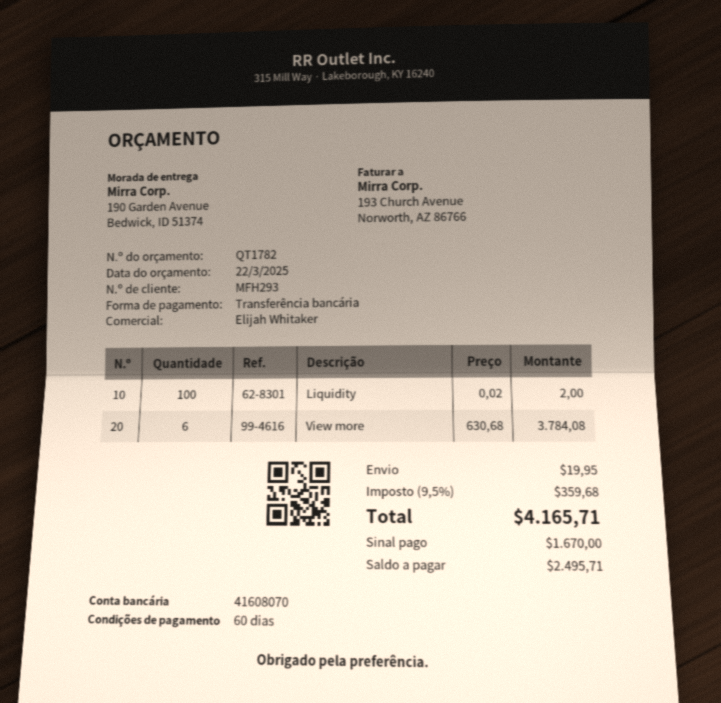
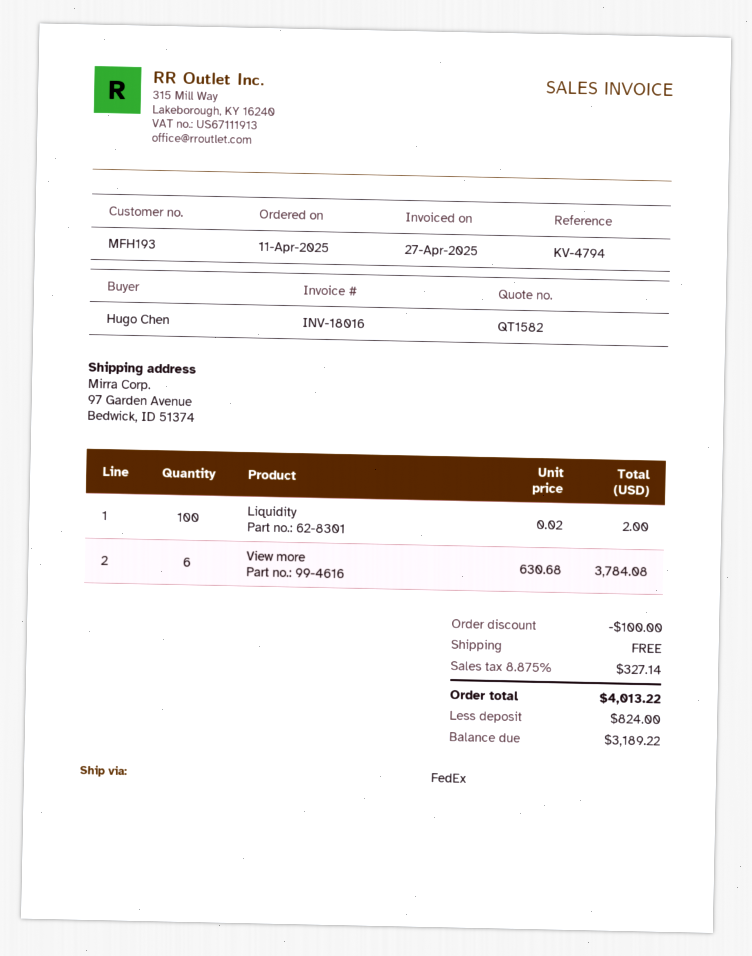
quote number: QT1782 -> QT1582
customer number: MFH293 -> MFH193
ship to: 190 Garden Avenue, Bedwick, ID 51374 -> 97 Garden Avenue, Bedwick, ID 51374
discount: none -> 100.00
shipping: 19.95 -> 0.00
tax: 9.5% = 359.68 -> 8.875% = 327.14
total: 4165.71 -> 4013.22
deposit: 1670.00 -> 824.00
balance: 2495.71 -> 3189.22

